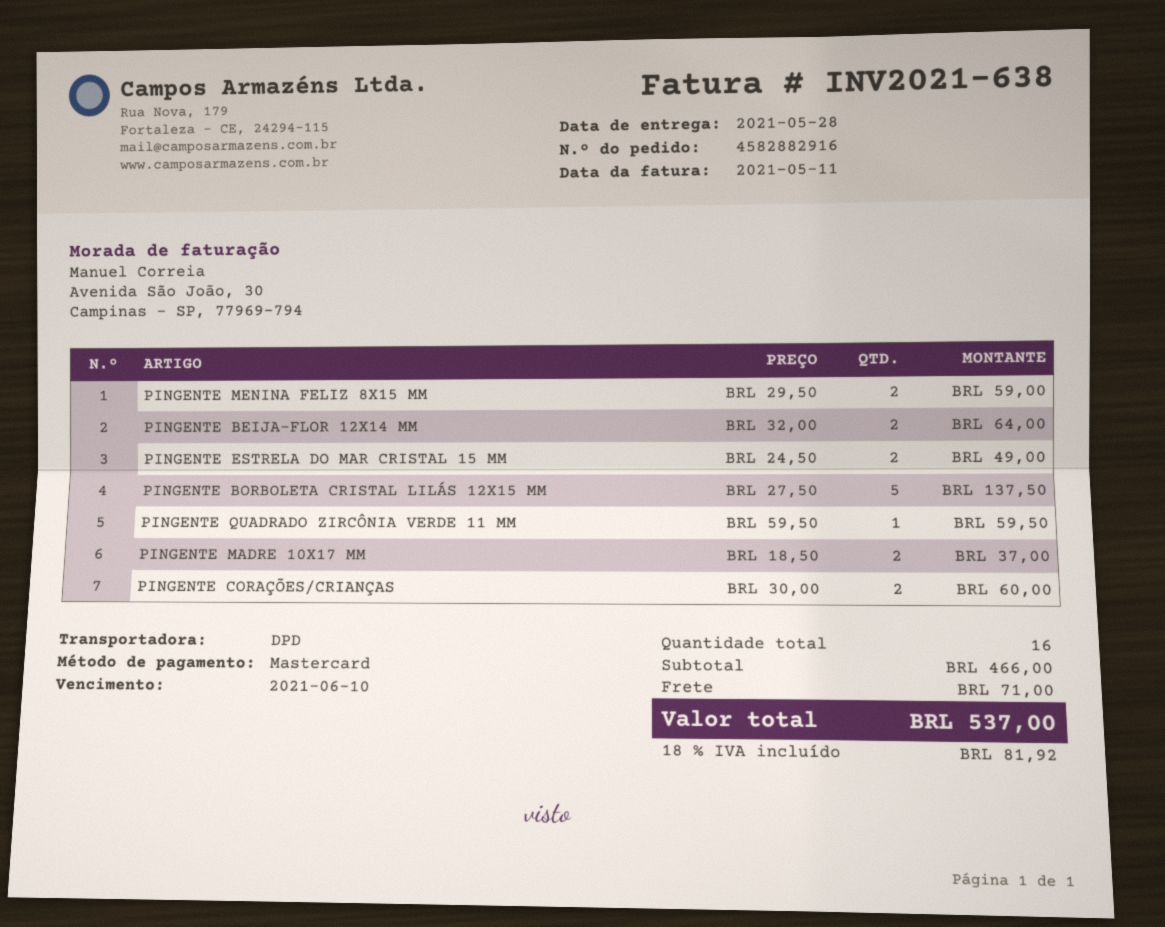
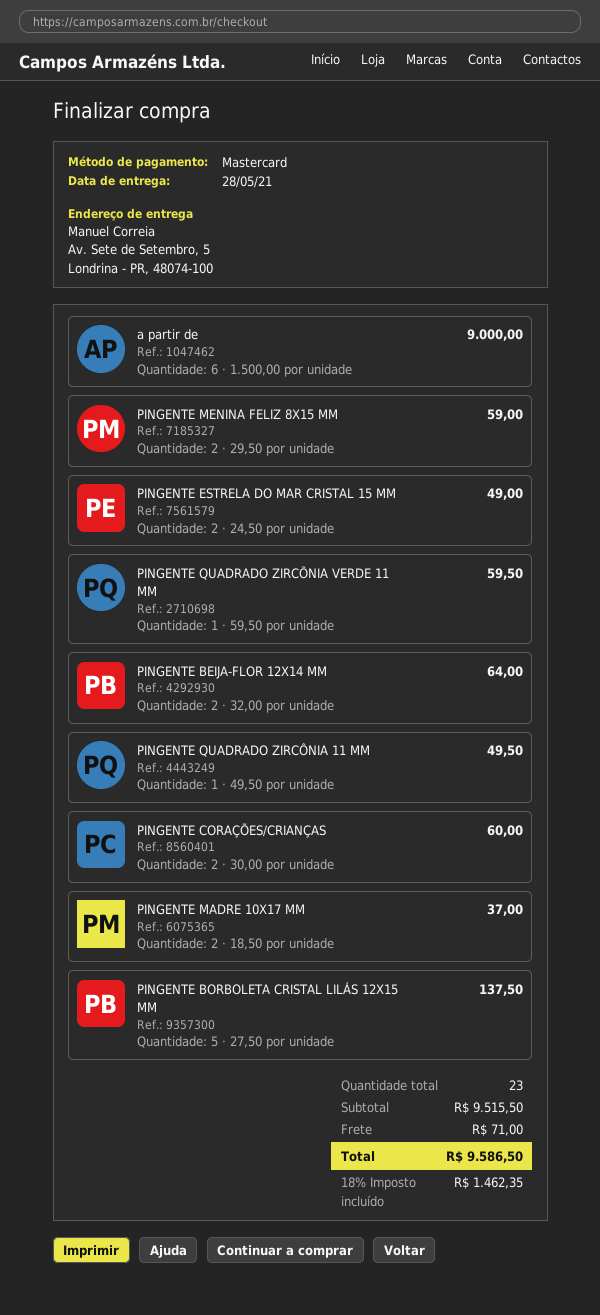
a partir de: none -> 6 x 1500.00 = 9000.00
PINGENTE QUADRADO ZIRCÔNIA 11 MM: none -> 1 x 49.50 = 49.50
total quantity: 16 -> 23
subtotal: 466.00 -> 9515.50
tax: 18% = 81.92 -> 18% = 1462.35
total: 537.00 -> 9586.50

